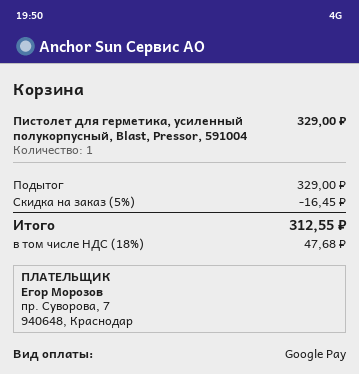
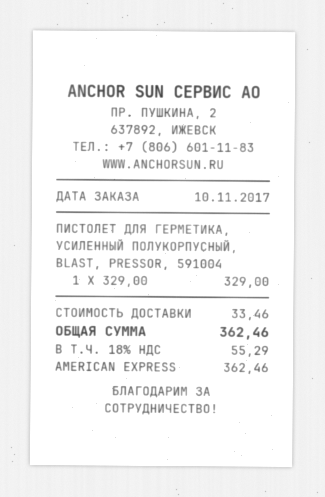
payment method: Google Pay -> American Express
discount: 5% = 16.45 -> none
shipping: none -> 33.46
tax: 18% = 47.68 -> 18% = 55.29
total: 312.55 -> 362.46

